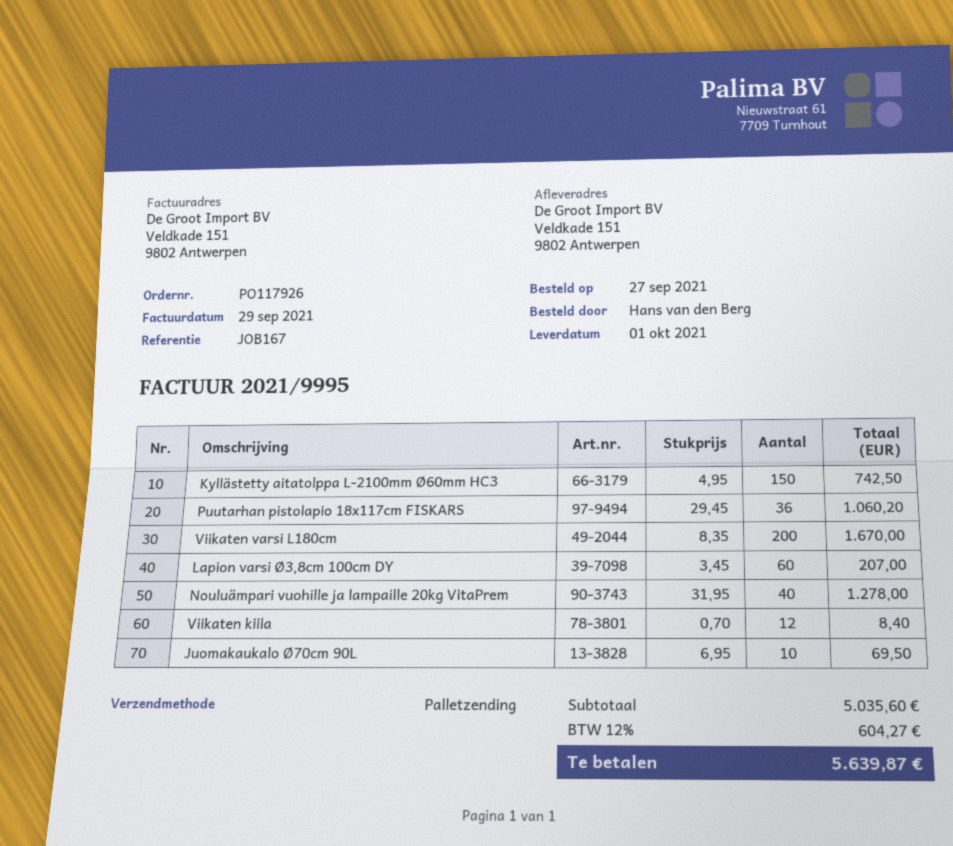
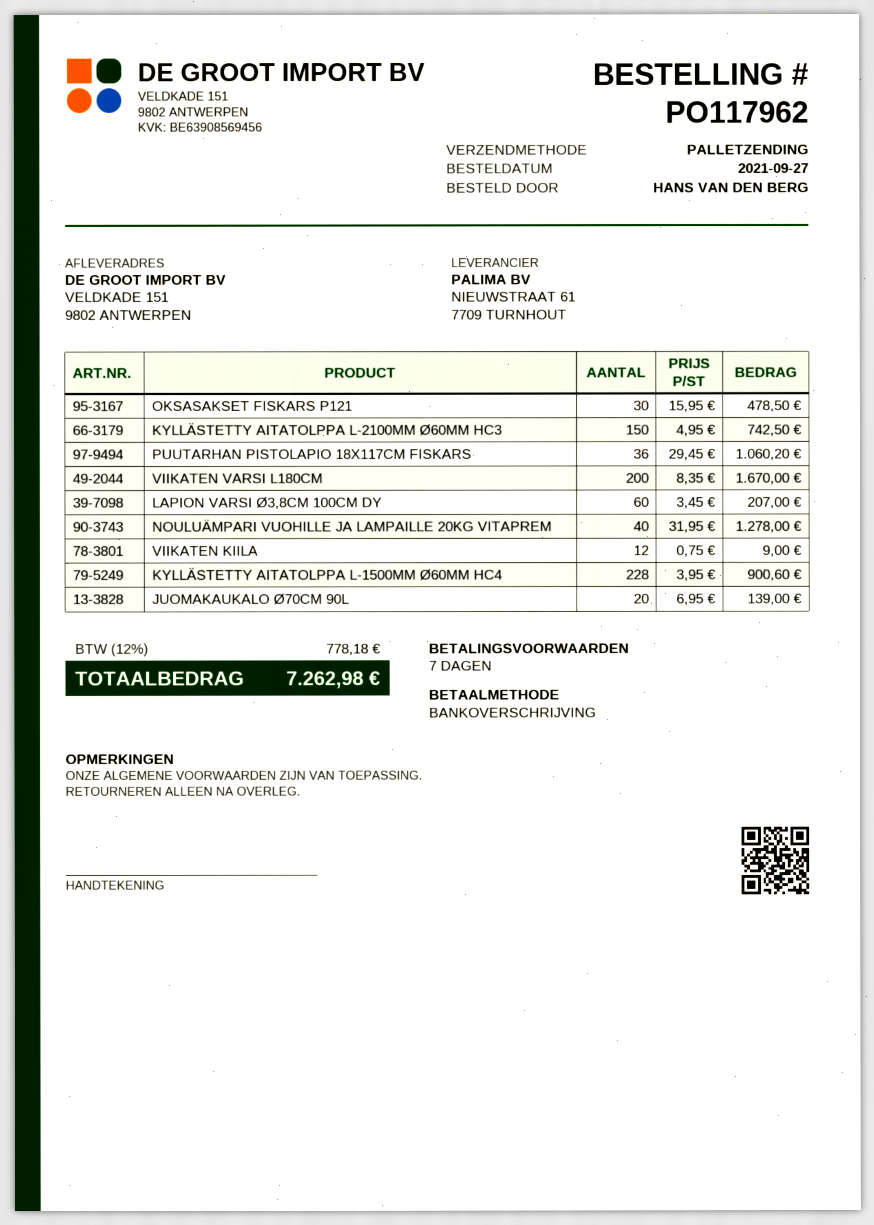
order number: PO117926 -> PO117962
Viikaten kiila: 12 x 0.70 = 8.40 -> 12 x 0.75 = 9.00
Juomakaukalo Ø70cm 90L: 10 x 6.95 = 69.50 -> 20 x 6.95 = 139.00
OKSASAKSET FISKARS P121: none -> 30 x 15.95 = 478.50
KYLLÄSTETTY AITATOLPPA L-1500MM Ø60MM HC4: none -> 228 x 3.95 = 900.60
tax: 12% = 604.27 -> 12% = 778.18
total: 5639.87 -> 7262.98

